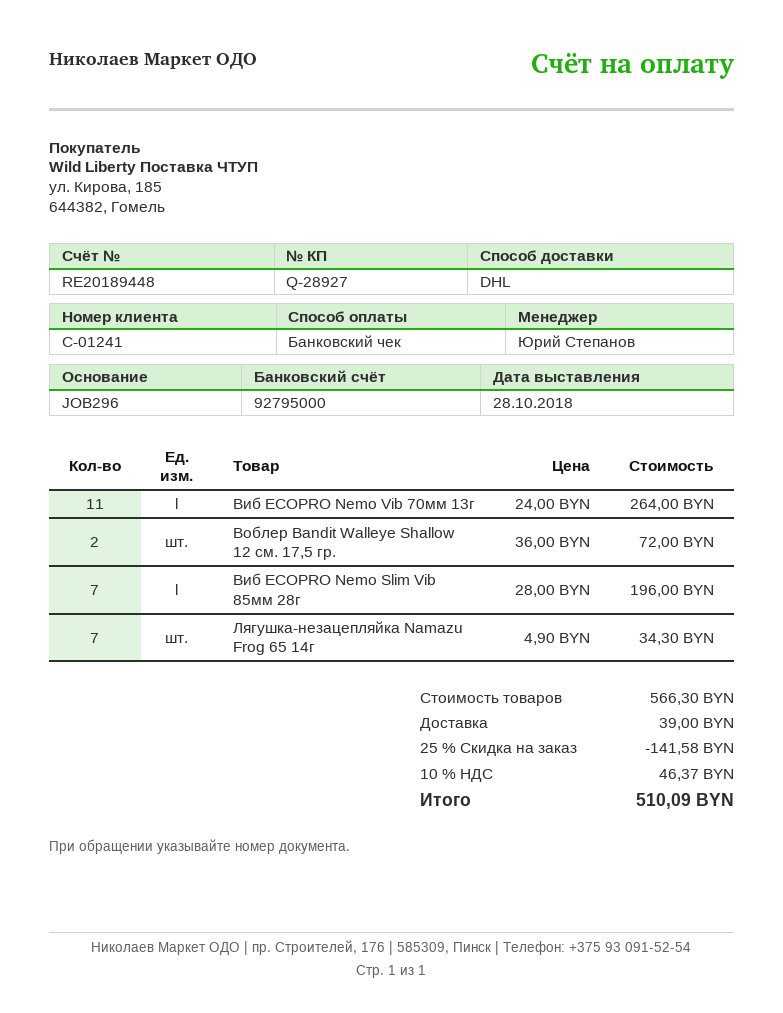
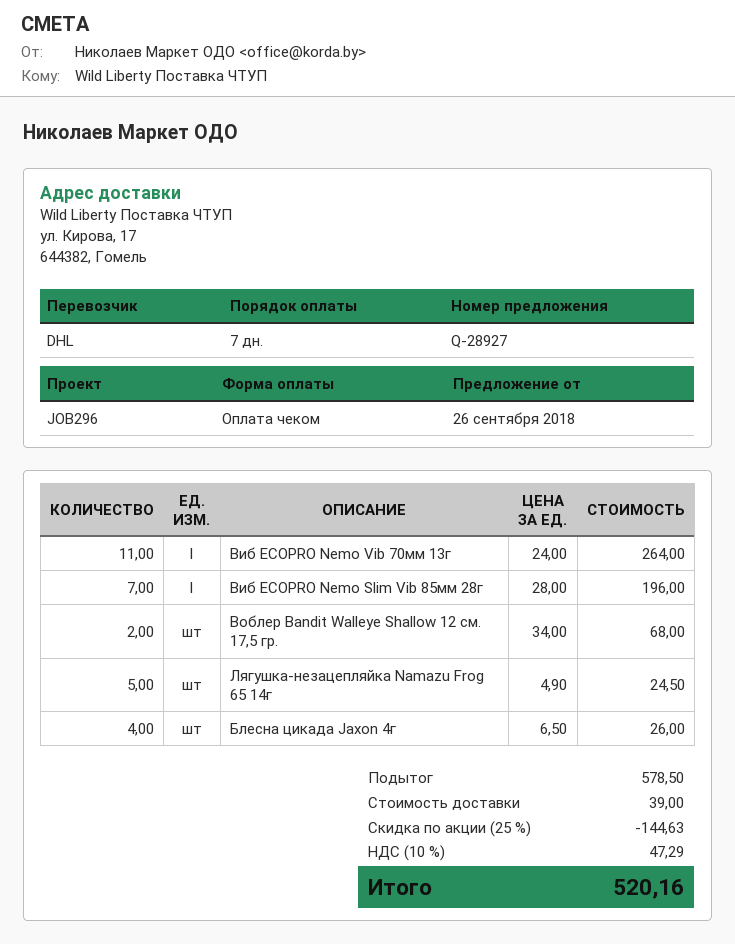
Воблер Bandit Walleye Shallow 12 см. 17,5 гр.: 2 x 36.00 = 72.00 -> 2 x 34.00 = 68.00
Лягушка-незацепляйка Namazu Frog 65 14г: 7 x 4.90 = 34.30 -> 5 x 4.90 = 24.50
Блесна цикада Jaxon 4г: none -> 4 x 6.50 = 26.00
subtotal: 566.30 -> 578.50
discount: 25% = 141.58 -> 25% = 144.63
tax: 10% = 46.37 -> 10% = 47.29
total: 510.09 -> 520.16

